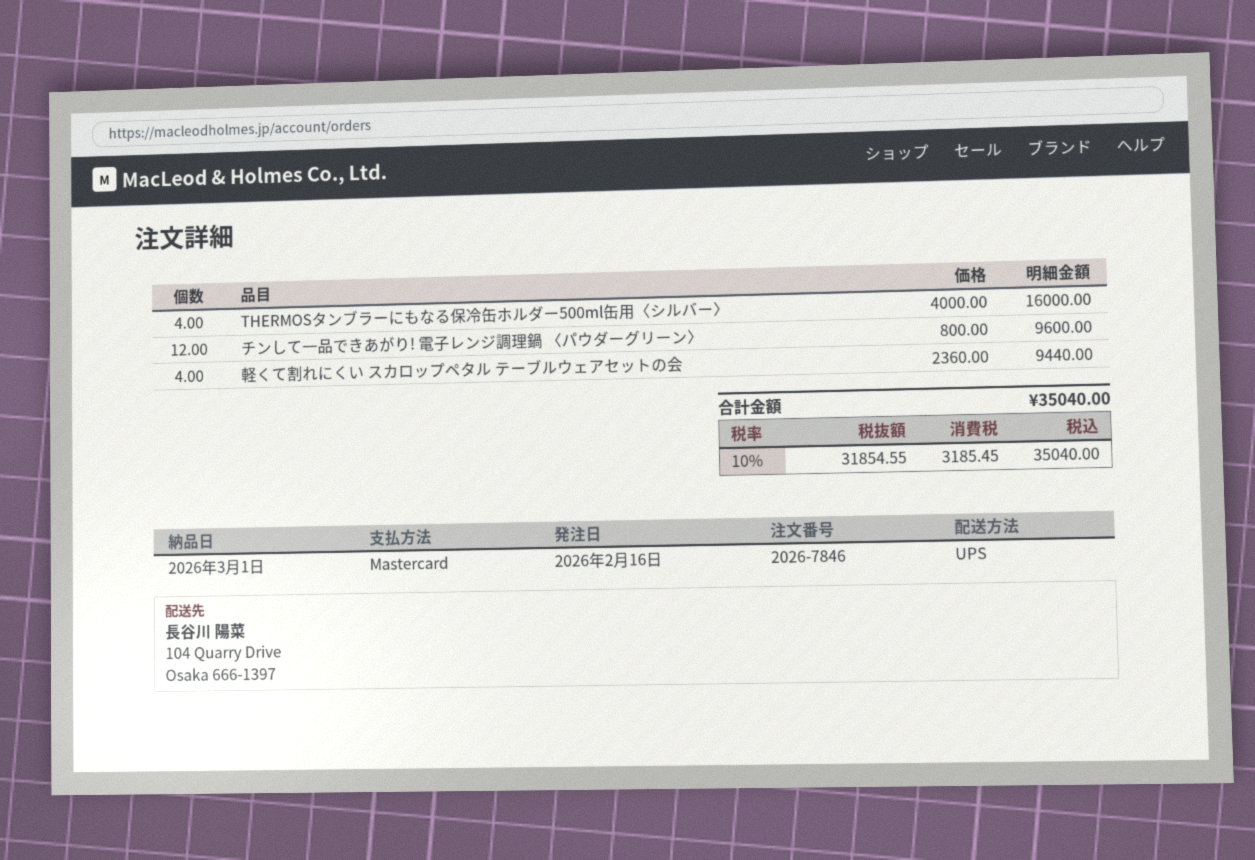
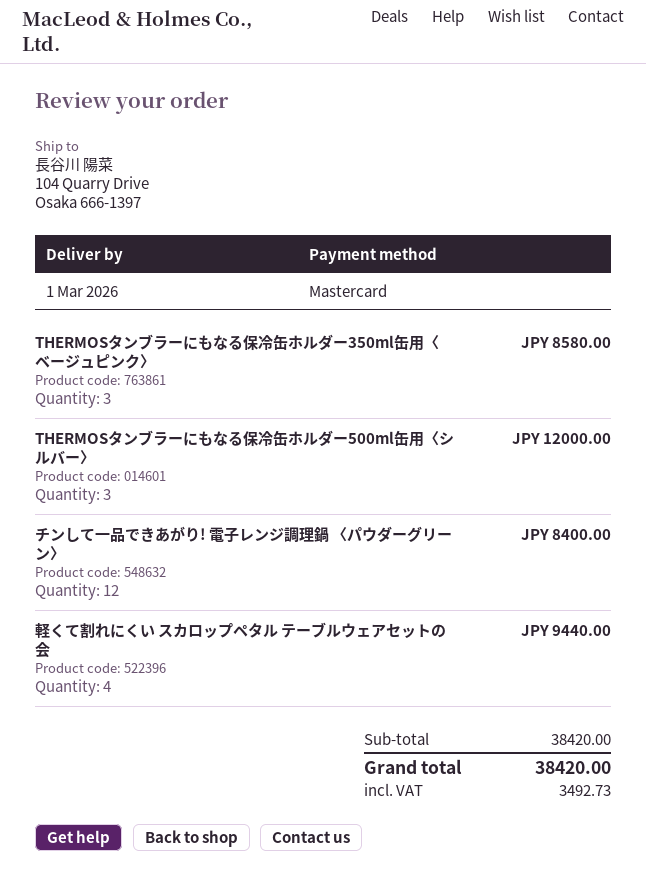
THERMOSタンブラーにもなる保冷缶ホルダー500ml缶用〈シルバー〉: 4 for 16000.00 -> 3 for 12000.00
チンして一品できあがり! 電子レンジ調理鍋 〈パウダーグリーン〉: 12 for 9600.00 -> 12 for 8400.00
THERMOSタンブラーにもなる保冷缶ホルダー350ml缶用〈ベージュピンク〉: none -> 3 for 8580.00
tax: 3185.45 -> 3492.73
total: 35040.00 -> 38420.00

